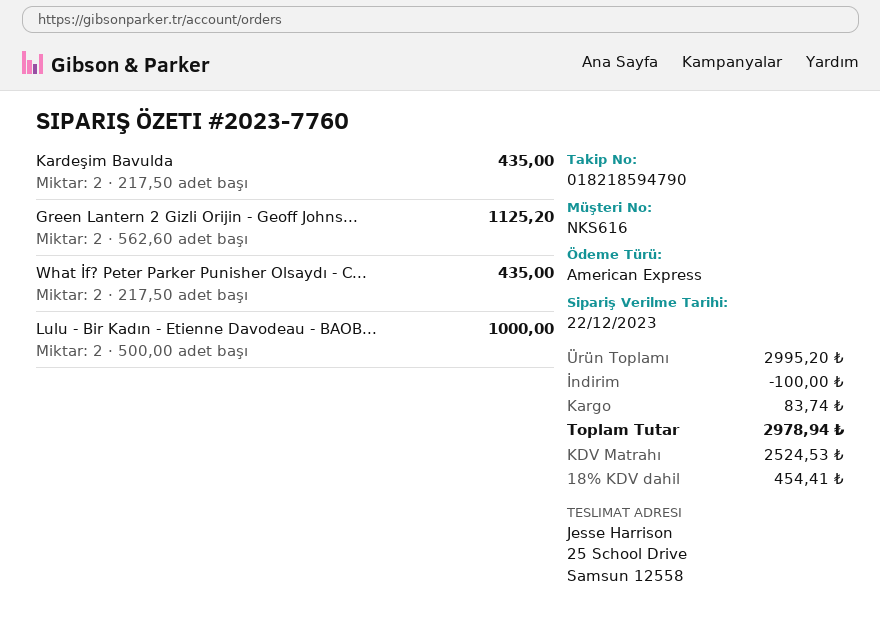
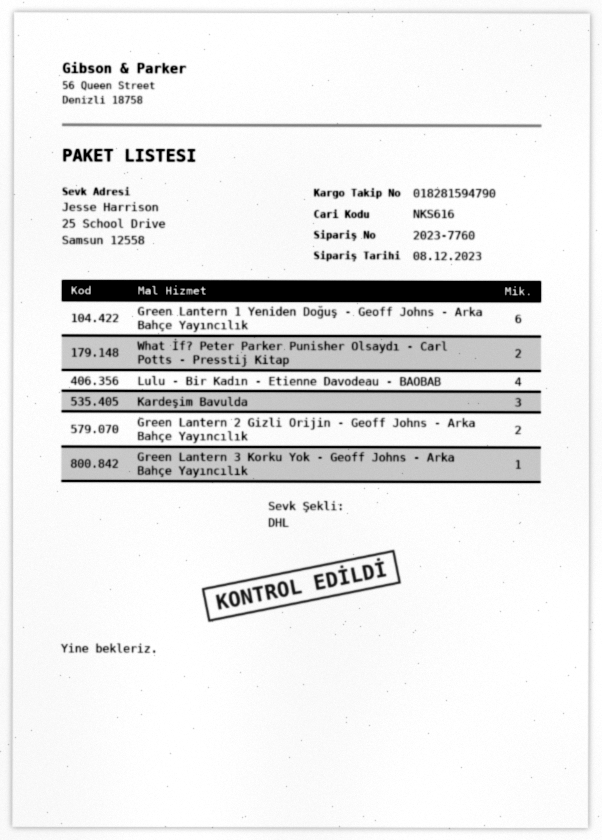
order date: 2023-12-22 -> 2023-12-08
tracking number: 018218594790 -> 018281594790
Kardeşim Bavulda: 2 -> 3
Lulu - Bir Kadın - Etienne Davodeau - BAOB...: 2 -> 4
Green Lantern 1 Yeniden Doğuş - Geoff Johns - Arka Bahçe Yayıncılık: none -> 6
Green Lantern 3 Korku Yok - Geoff Johns - Arka Bahçe Yayıncılık: none -> 1

